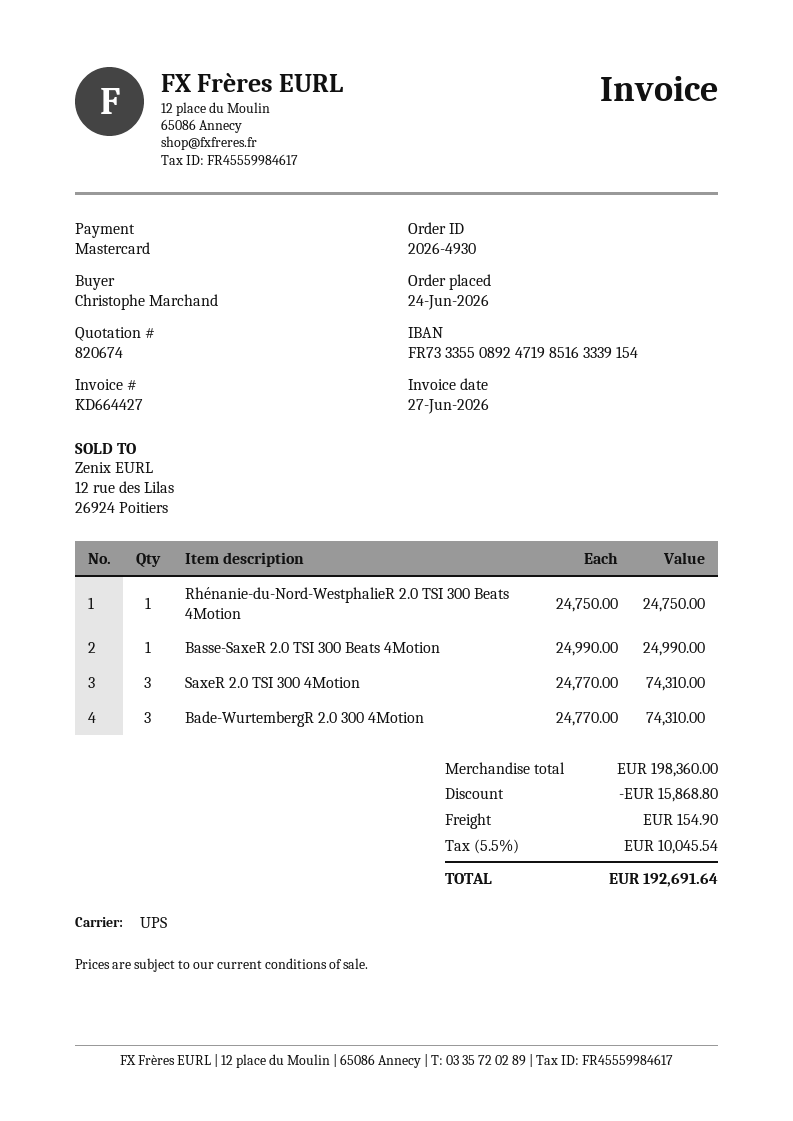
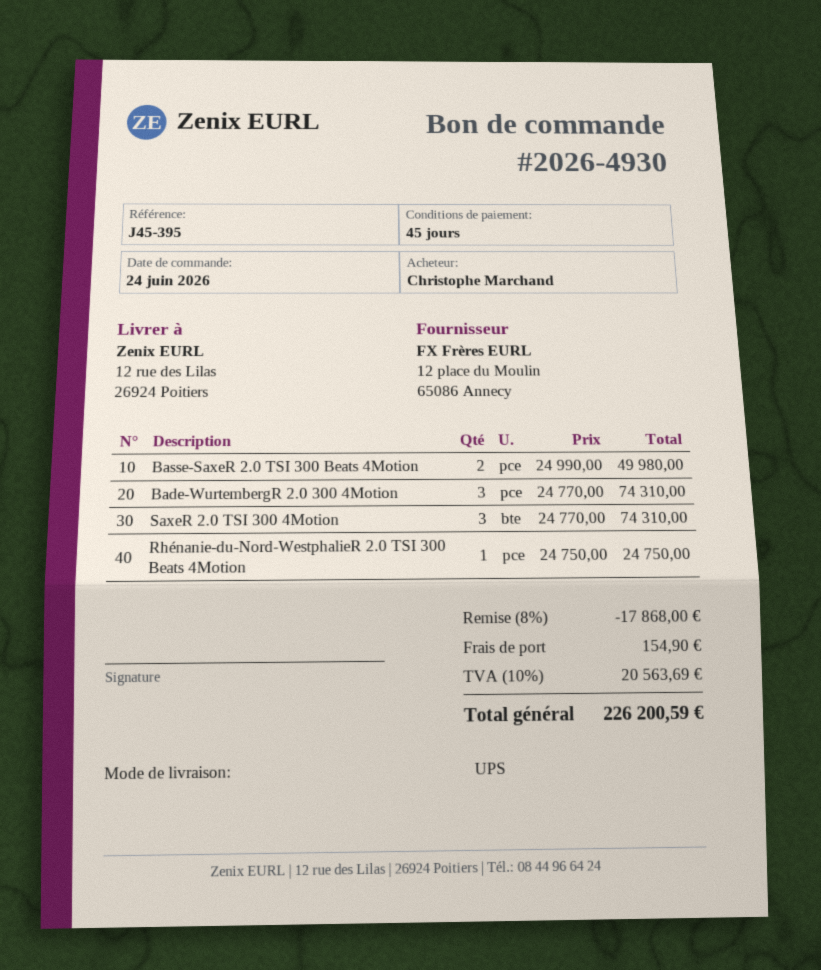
Basse-SaxeR 2.0 TSI 300 Beats 4Motion: 1 x 24990.00 = 24990.00 -> 2 x 24990.00 = 49980.00
discount: 15868.80 -> 17868.00
tax: 5.5% = 10045.54 -> 10% = 20563.69
total: 192691.64 -> 226200.59

